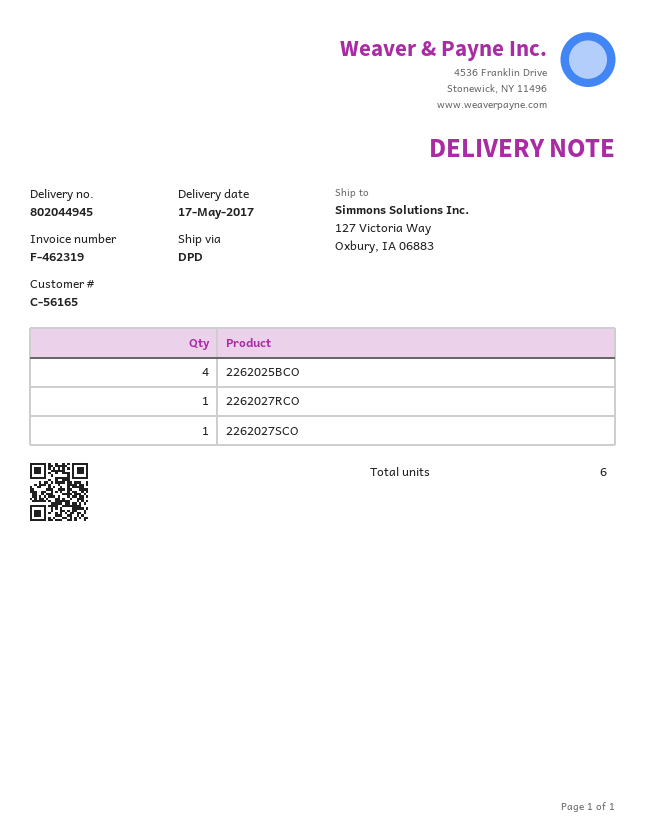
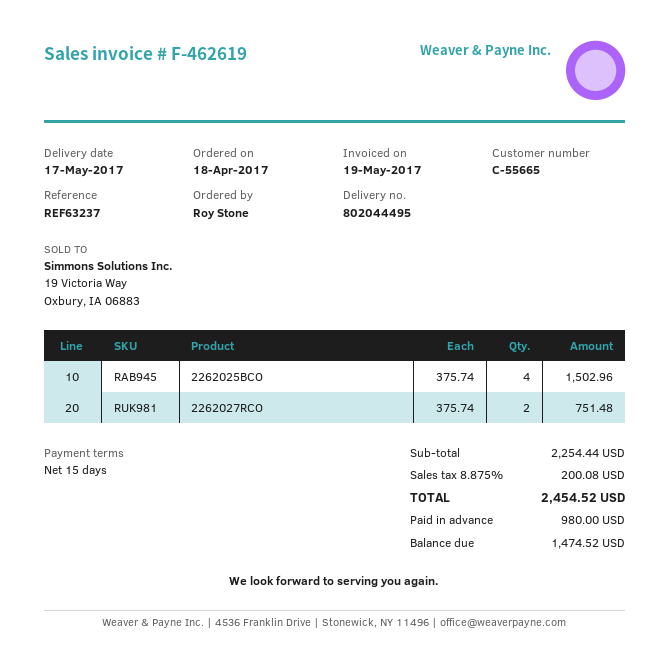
delivery note number: 802044945 -> 802044495
invoice number: F-462319 -> F-462619
customer number: C-56165 -> C-55665
2262027RCO: 1 -> 2
2262027SCO: 1 -> none

